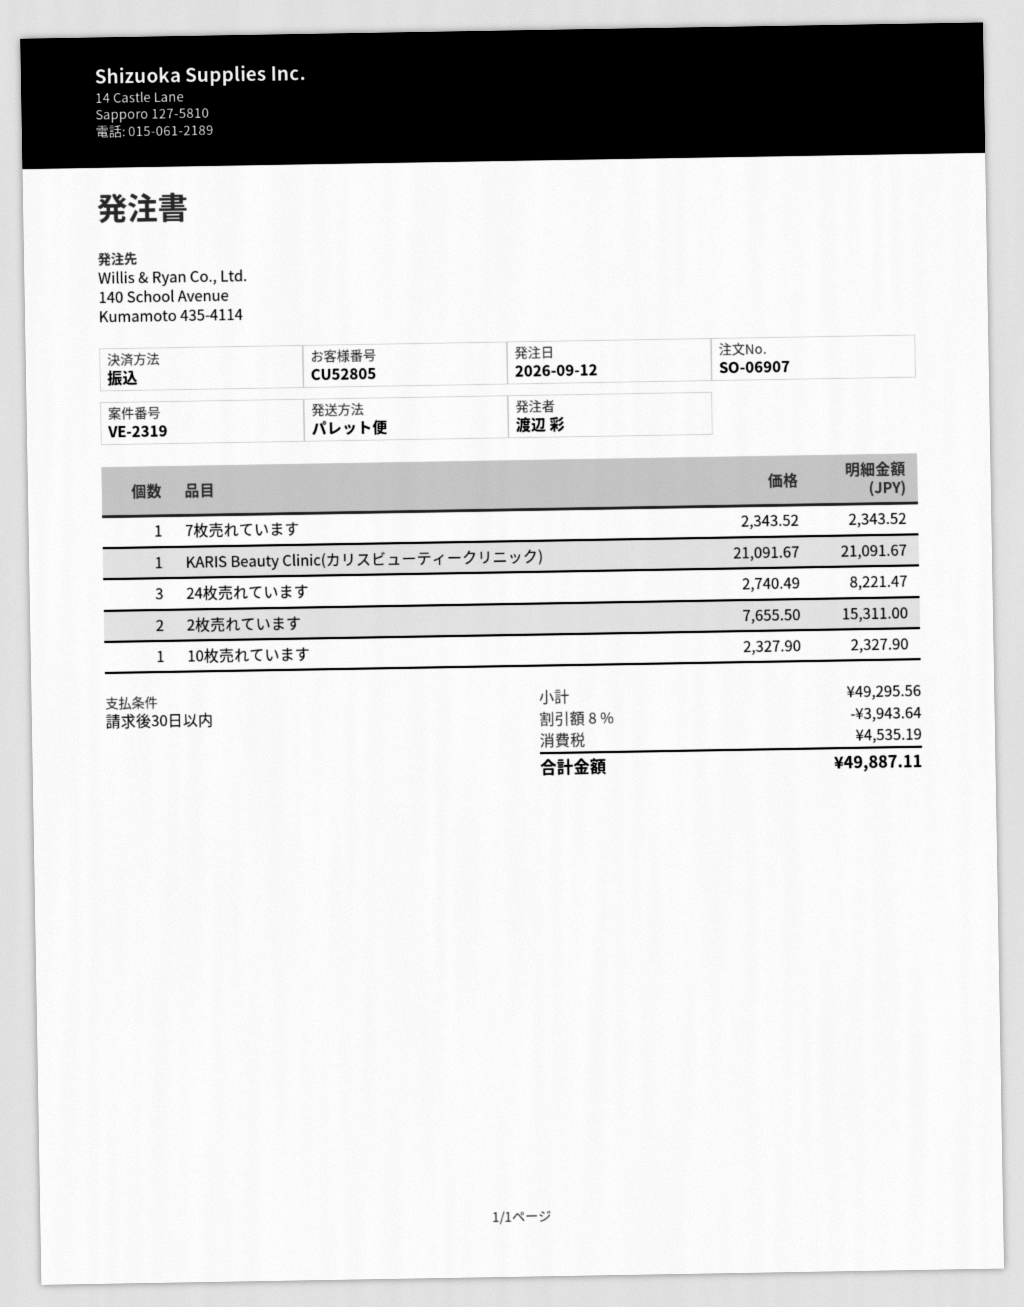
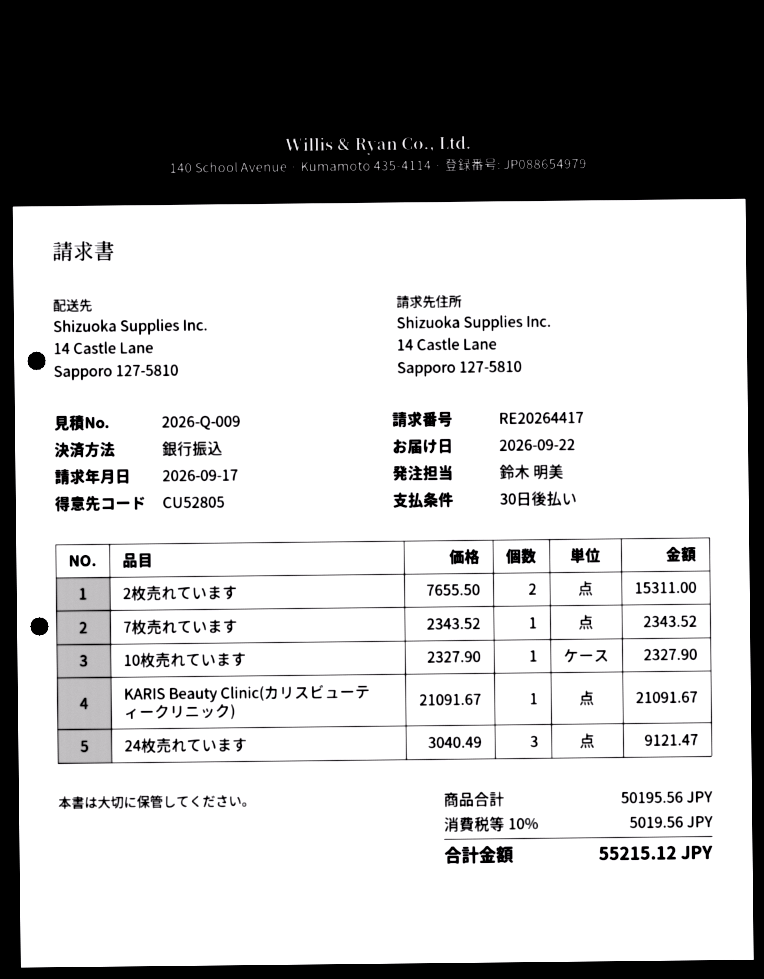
ordered by: 渡辺 彩 -> 鈴木 明美
24枚売れています: 3 x 2740.49 = 8221.47 -> 3 x 3040.49 = 9121.47
subtotal: 49295.56 -> 50195.56
discount: 8% = 3943.64 -> none
tax: 4535.19 -> 5019.56
total: 49887.11 -> 55215.12

